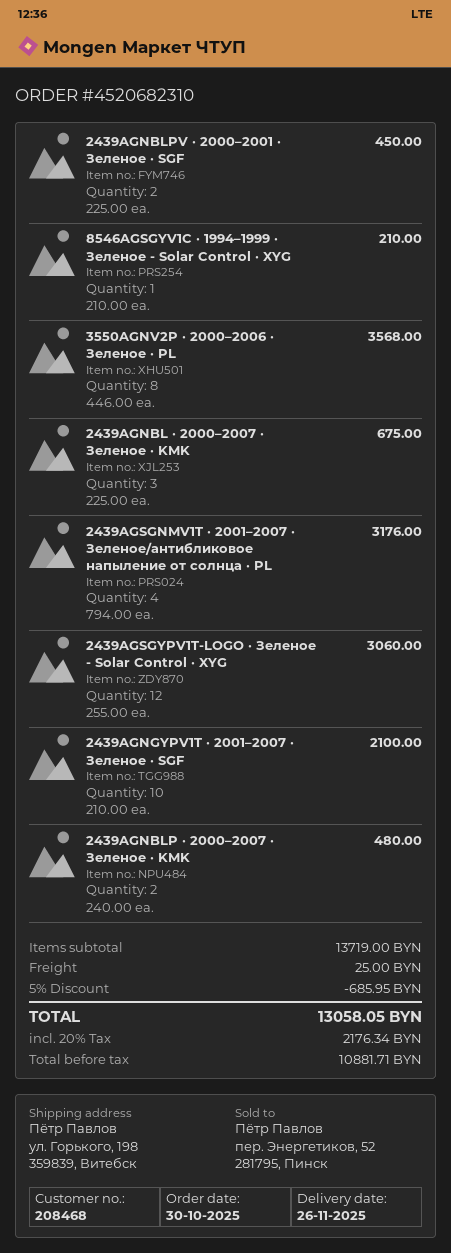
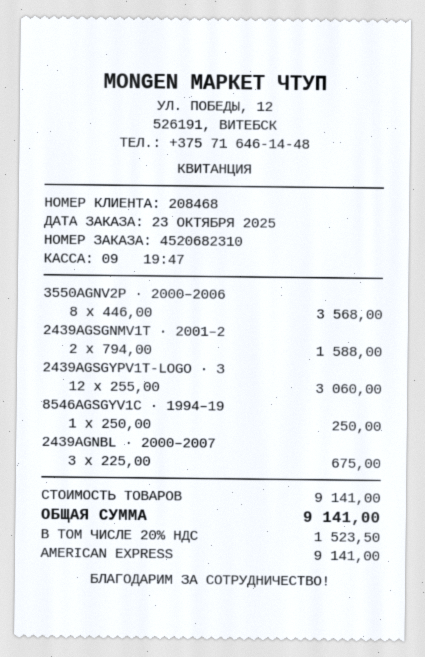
order date: 2025-10-30 -> 2025-10-23
2439AGNBLPV · 2000–2001 · Зеленое · SGF: 2 x 225.00 = 450.00 -> none
8546AGSGYV1C · 1994–1999 · Зеленое - Solar Control · XYG: 1 x 210.00 = 210.00 -> 1 x 250.00 = 250.00
2439AGSGNMV1T · 2001–2007 · Зеленое/антибликовое напыление от солнца · PL: 4 x 794.00 = 3176.00 -> 2 x 794.00 = 1588.00
2439AGNGYPV1T · 2001–2007 · Зеленое · SGF: 10 x 210.00 = 2100.00 -> none
2439AGNBLP · 2000–2007 · Зеленое · KMK: 2 x 240.00 = 480.00 -> none
subtotal: 13719.00 -> 9141.00
discount: 5% = 685.95 -> none
shipping: 25.00 -> none
tax: 20% = 2176.34 -> 20% = 1523.50
total: 13058.05 -> 9141.00

